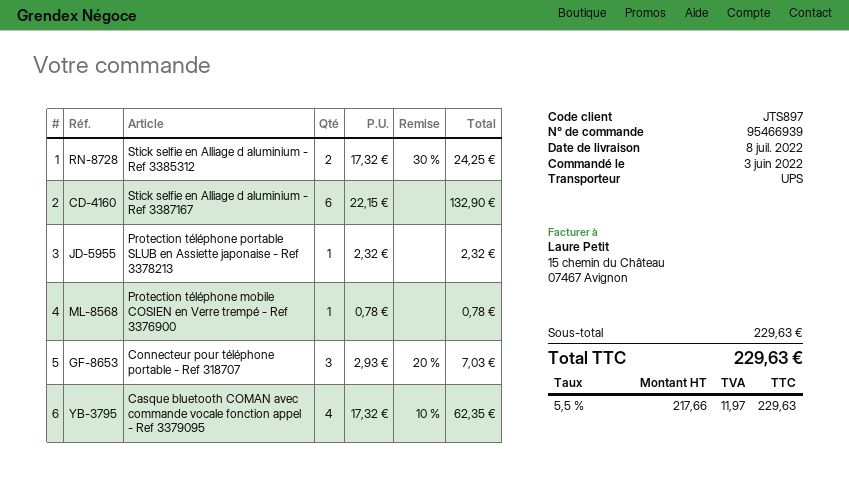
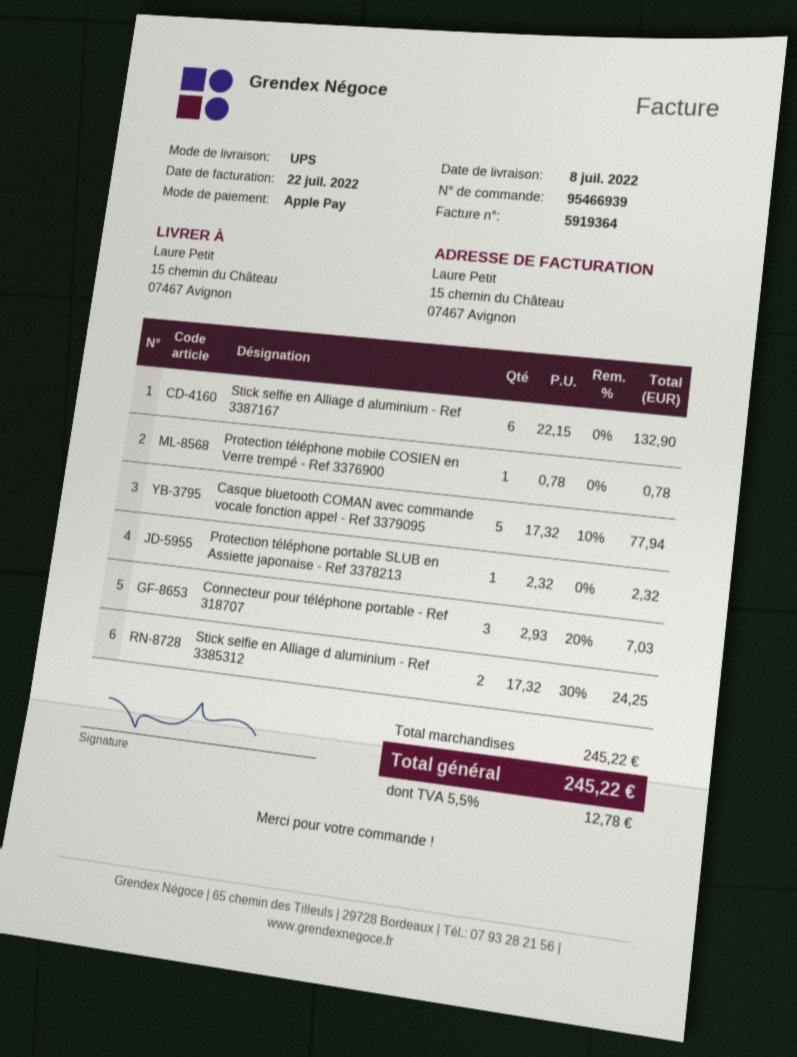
Casque bluetooth COMAN avec commande vocale fonction appel - Ref 3379095: 4 x 17.32 - 10% = 62.35 -> 5 x 17.32 - 10% = 77.94
subtotal: 229.63 -> 245.22
tax: 5.5% = 11.97 -> 5.5% = 12.78
total: 229.63 -> 245.22

